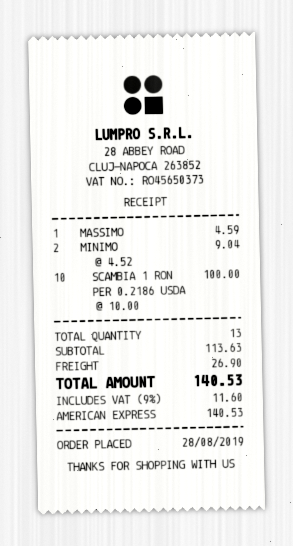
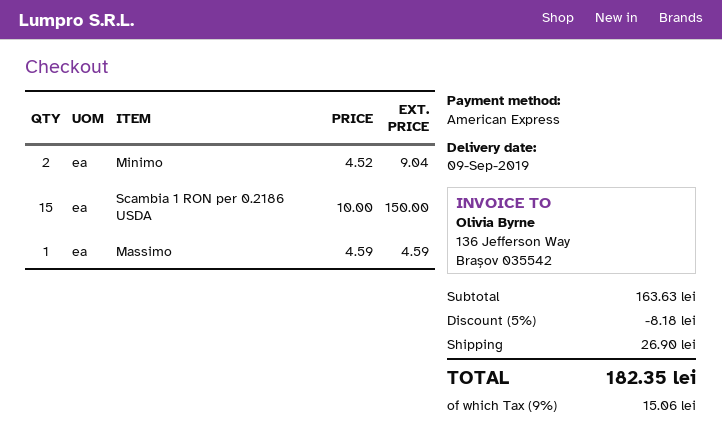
SCAMBIA 1 RON PER 0.2186 USDA: 10 x 10.00 = 100.00 -> 15 x 10.00 = 150.00
subtotal: 113.63 -> 163.63
discount: none -> 5% = 8.18
tax: 9% = 11.60 -> 9% = 15.06
total: 140.53 -> 182.35

